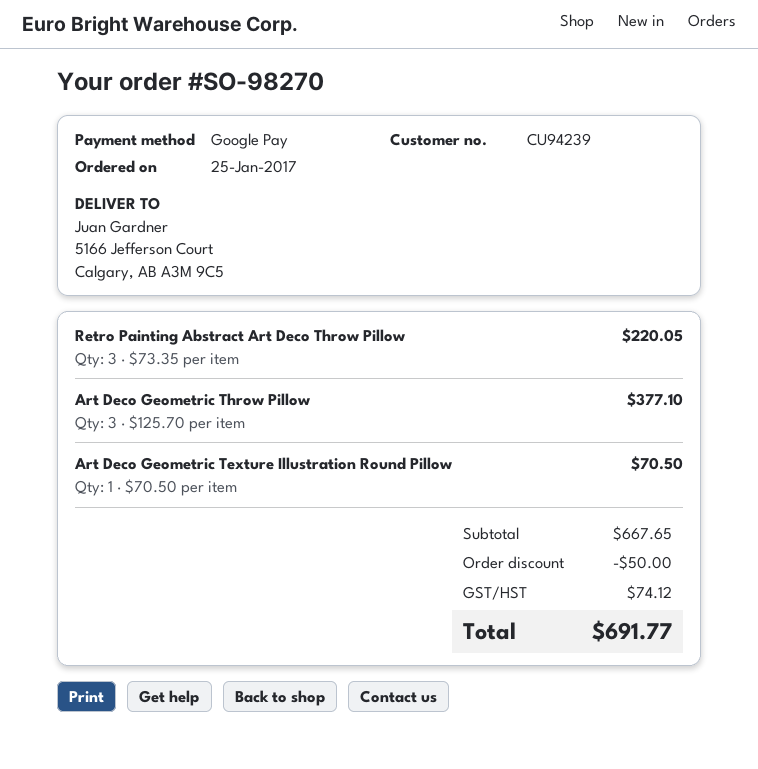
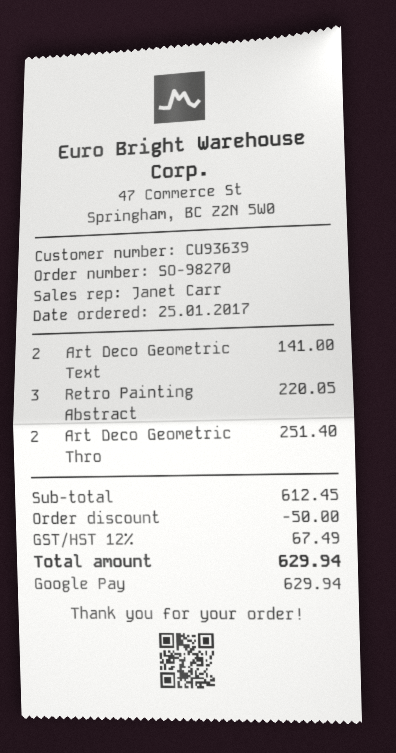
customer number: CU94239 -> CU93639
Art Deco Geometric Throw Pillow: 3 for 377.10 -> 2 for 251.40
Art Deco Geometric Texture Illustration Round Pillow: 1 for 70.50 -> 2 for 141.00
subtotal: 667.65 -> 612.45
tax: 74.12 -> 67.49
total: 691.77 -> 629.94

